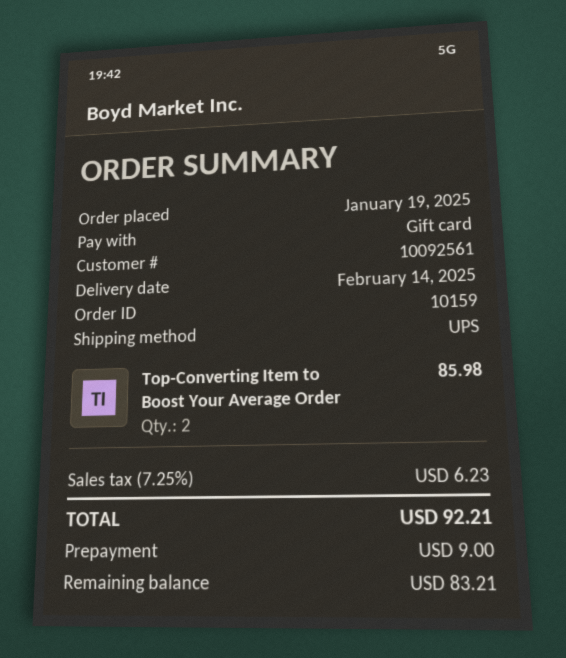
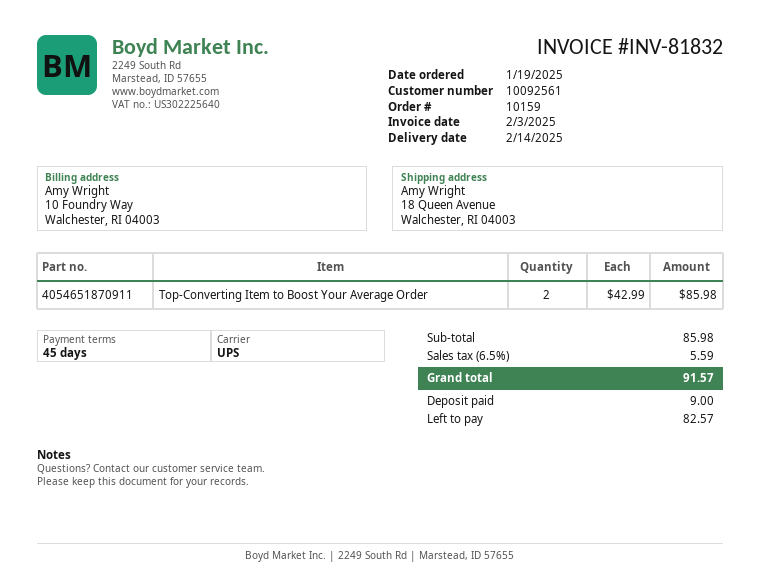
tax: 7.25% = 6.23 -> 6.5% = 5.59
total: 92.21 -> 91.57
balance: 83.21 -> 82.57

